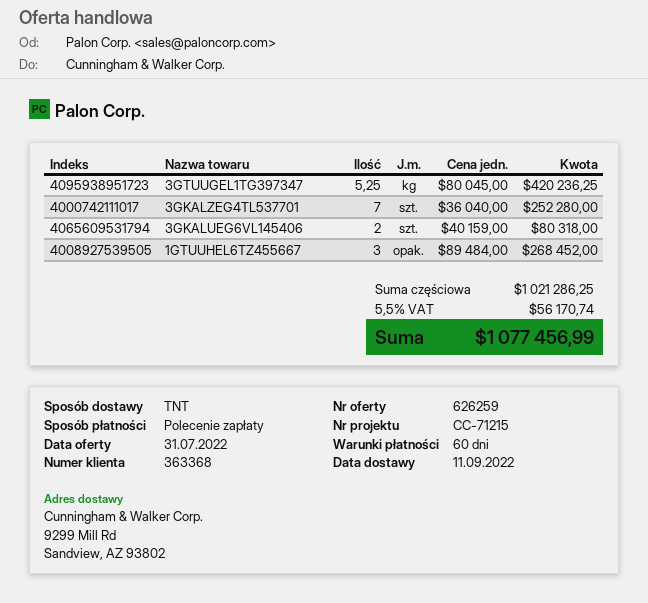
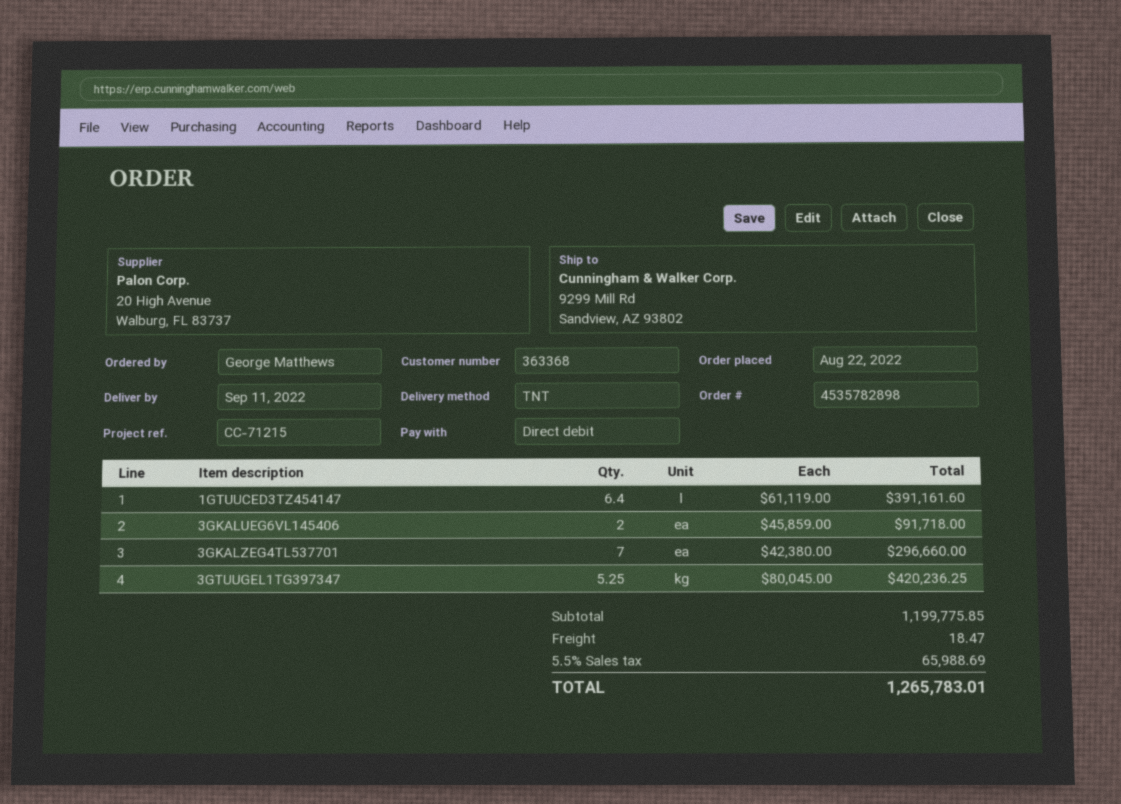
3GKALZEG4TL537701: 7 x 36040.00 = 252280.00 -> 7 x 42380.00 = 296660.00
3GKALUEG6VL145406: 2 x 40159.00 = 80318.00 -> 2 x 45859.00 = 91718.00
1GTUUHEL6TZ455667: 3 x 89484.00 = 268452.00 -> none
1GTUUCED3TZ454147: none -> 6.4 x 61119.00 = 391161.60
subtotal: 1021286.25 -> 1199775.85
shipping: none -> 18.47
tax: 5.5% = 56170.74 -> 5.5% = 65988.69
total: 1077456.99 -> 1265783.01

